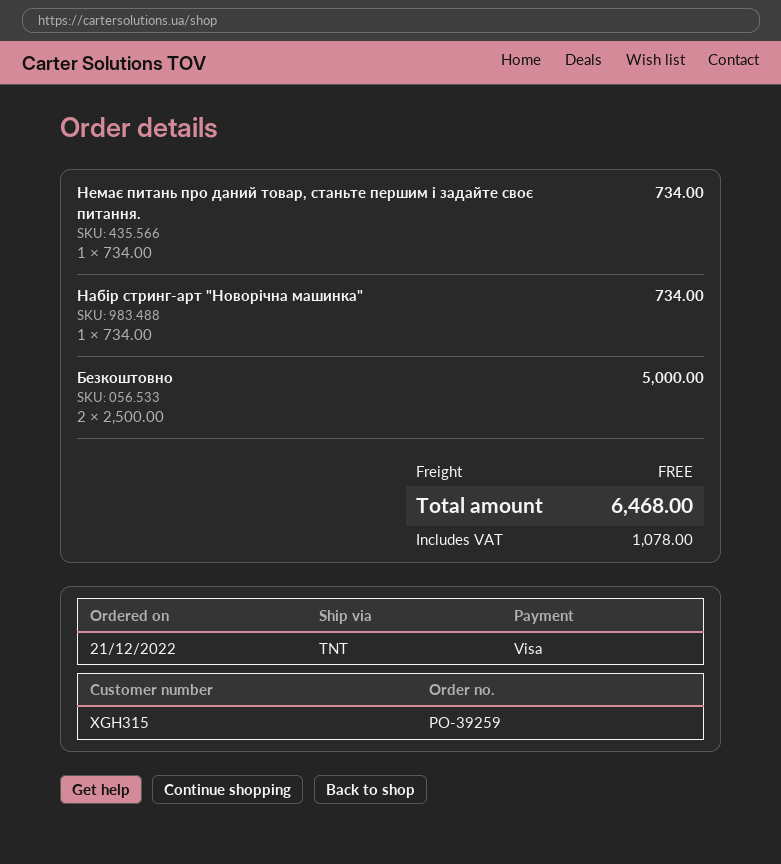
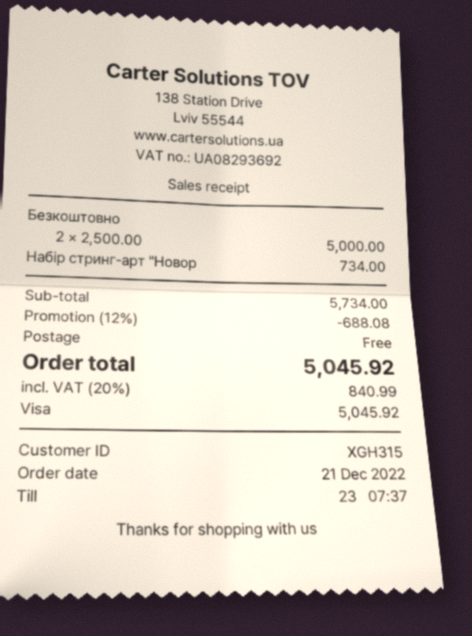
Немає питань про даний товар, станьте першим і задайте своє питання.: 1 x 734.00 = 734.00 -> none
discount: none -> 12% = 688.08
tax: 1078.00 -> 840.99
total: 6468.00 -> 5045.92

